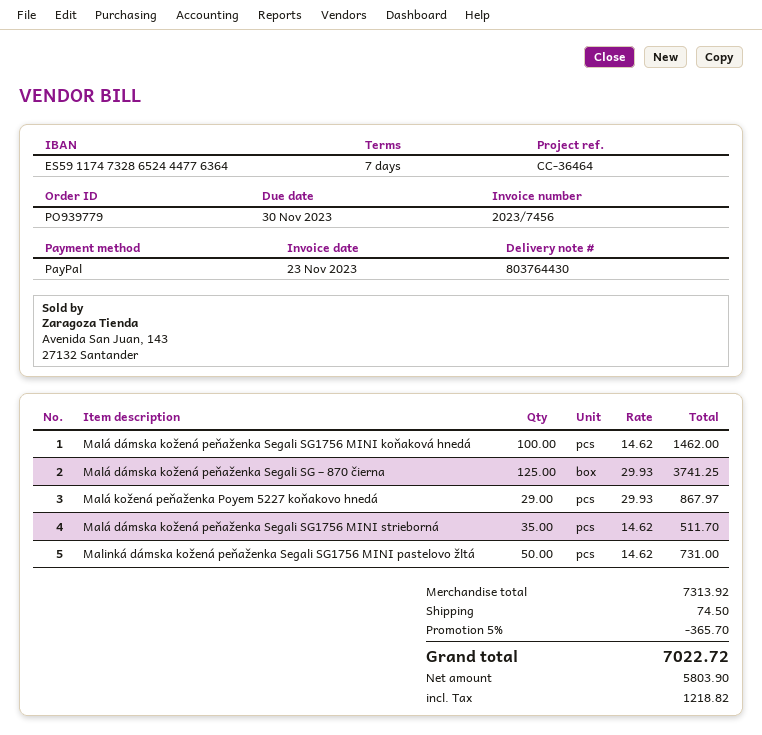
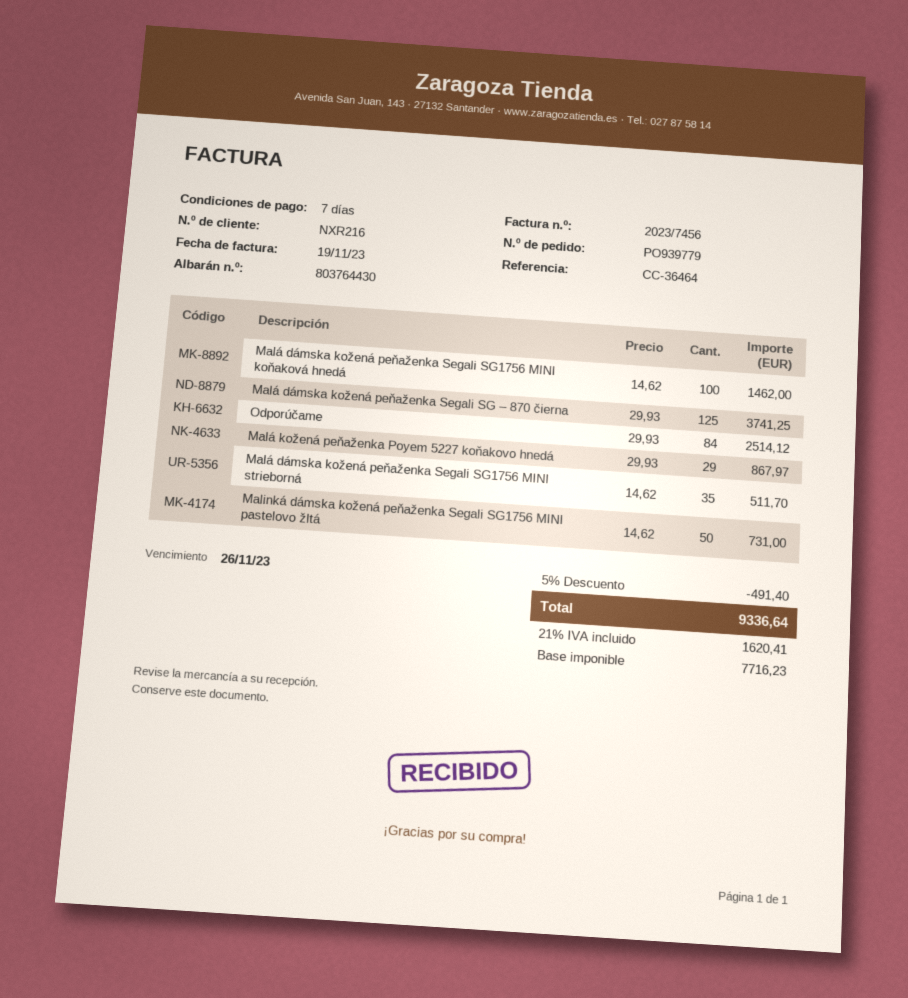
invoice date: 2023-11-23 -> 2023-11-19
due date: 2023-11-30 -> 2023-11-26
Odporúčame: none -> 84 x 29.93 = 2514.12
discount: 5% = 365.70 -> 5% = 491.40
shipping: 74.50 -> none
net: 5803.90 -> 7716.23
tax: 1218.82 -> 1620.41
total: 7022.72 -> 9336.64

